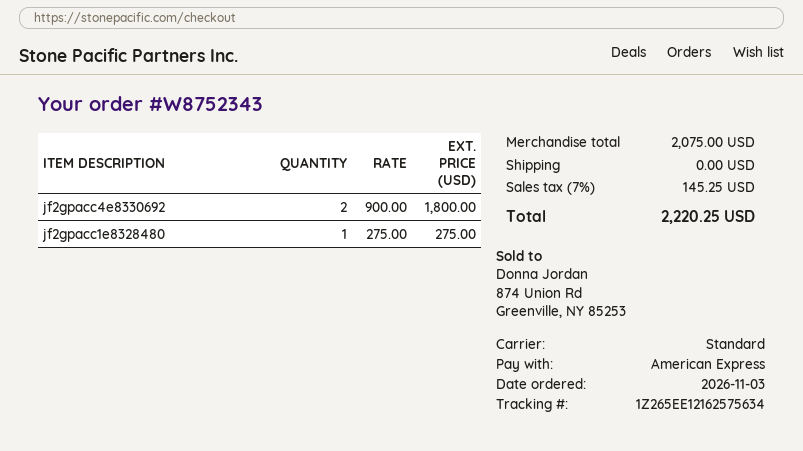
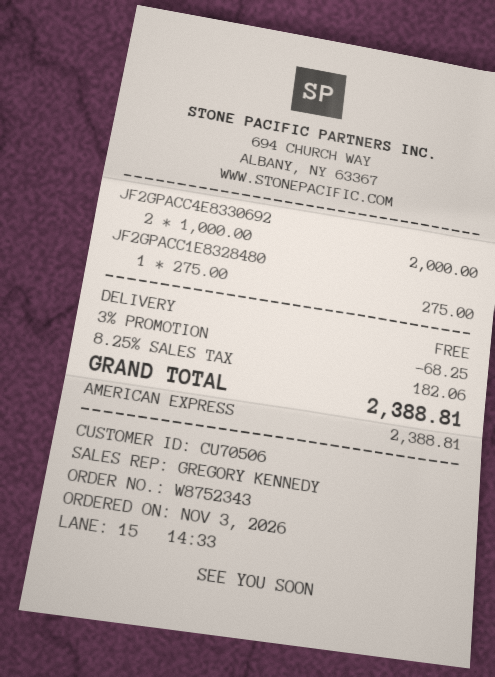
jf2gpacc4e8330692: 2 x 900.00 = 1800.00 -> 2 x 1000.00 = 2000.00
discount: none -> 3% = 68.25
tax: 7% = 145.25 -> 8.25% = 182.06
total: 2220.25 -> 2388.81

